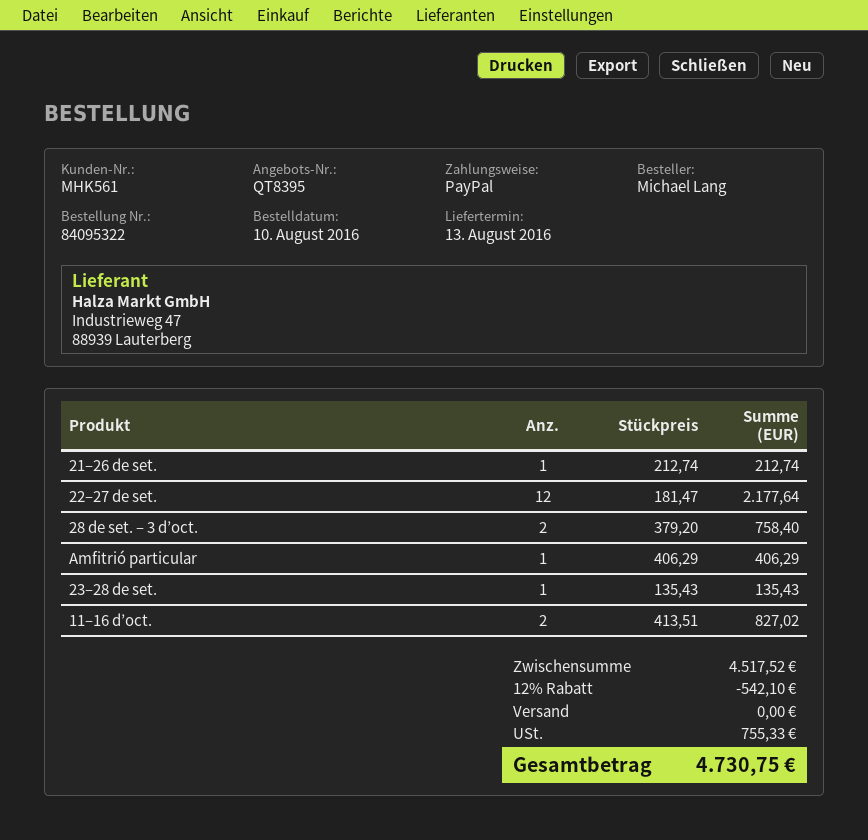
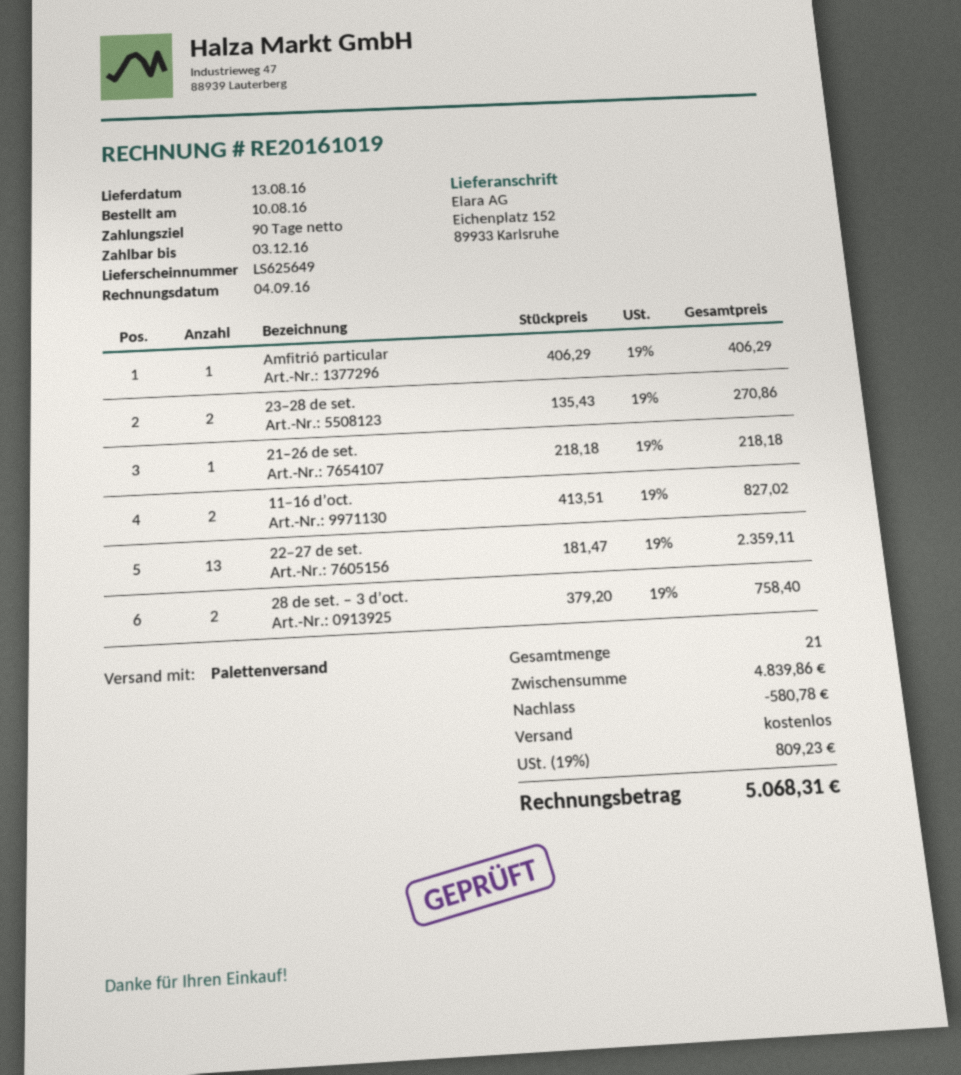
21–26 de set.: 1 x 212.74 = 212.74 -> 1 x 218.18 = 218.18
22–27 de set.: 12 x 181.47 = 2177.64 -> 13 x 181.47 = 2359.11
23–28 de set.: 1 x 135.43 = 135.43 -> 2 x 135.43 = 270.86
subtotal: 4517.52 -> 4839.86
discount: 542.10 -> 580.78
tax: 755.33 -> 809.23
total: 4730.75 -> 5068.31

